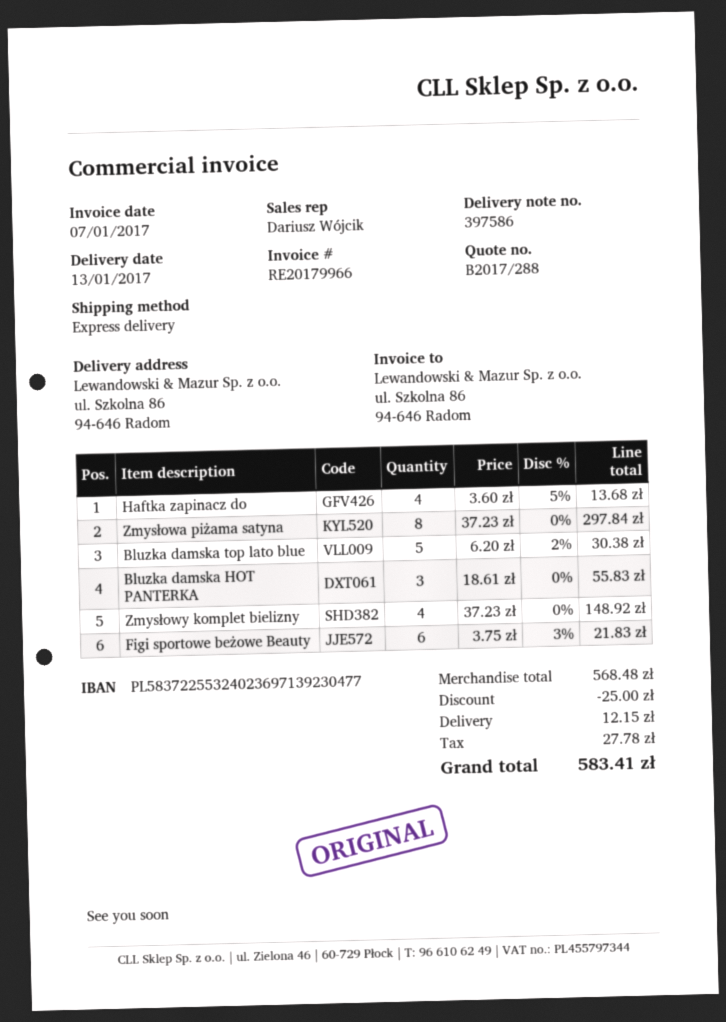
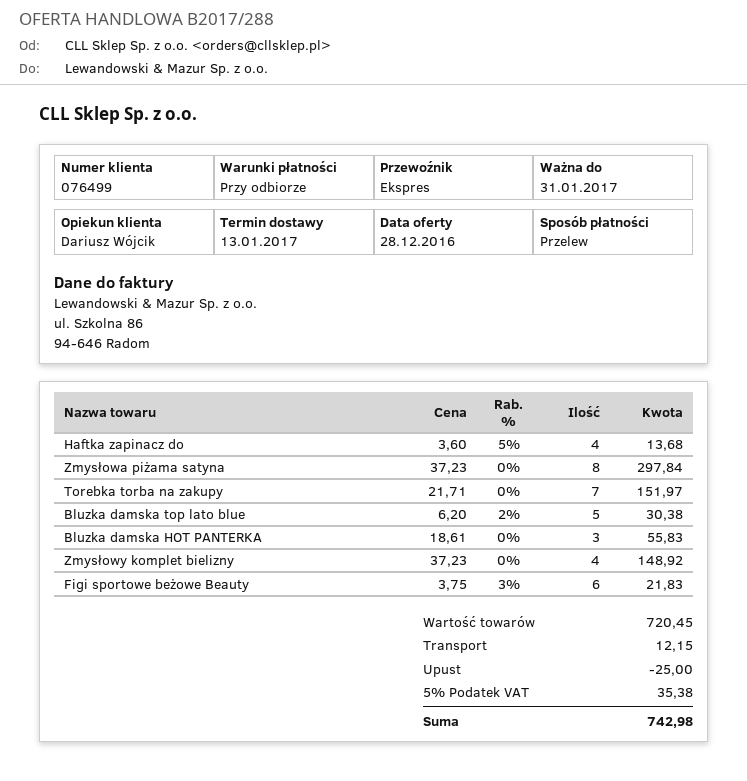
Torebka torba na zakupy: none -> 7 x 21.71 = 151.97
subtotal: 568.48 -> 720.45
tax: 27.78 -> 35.38
total: 583.41 -> 742.98

